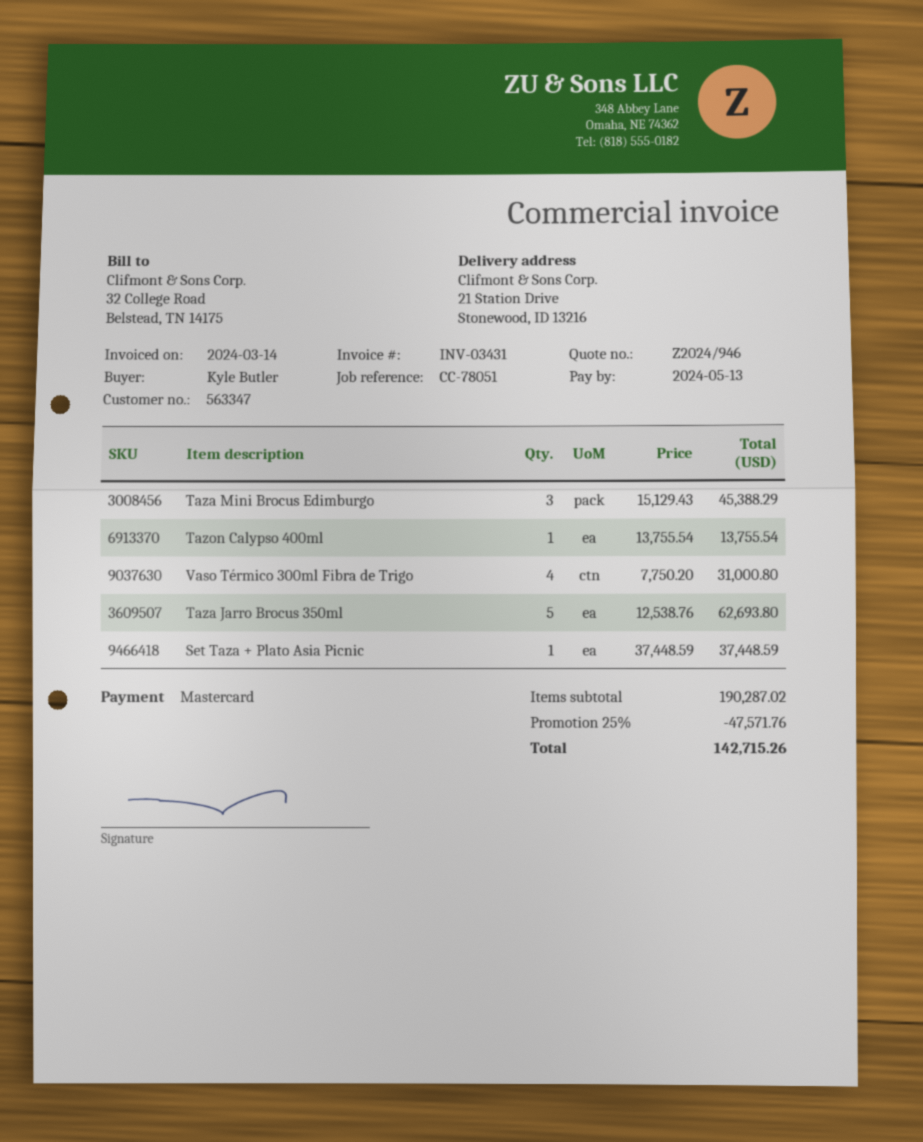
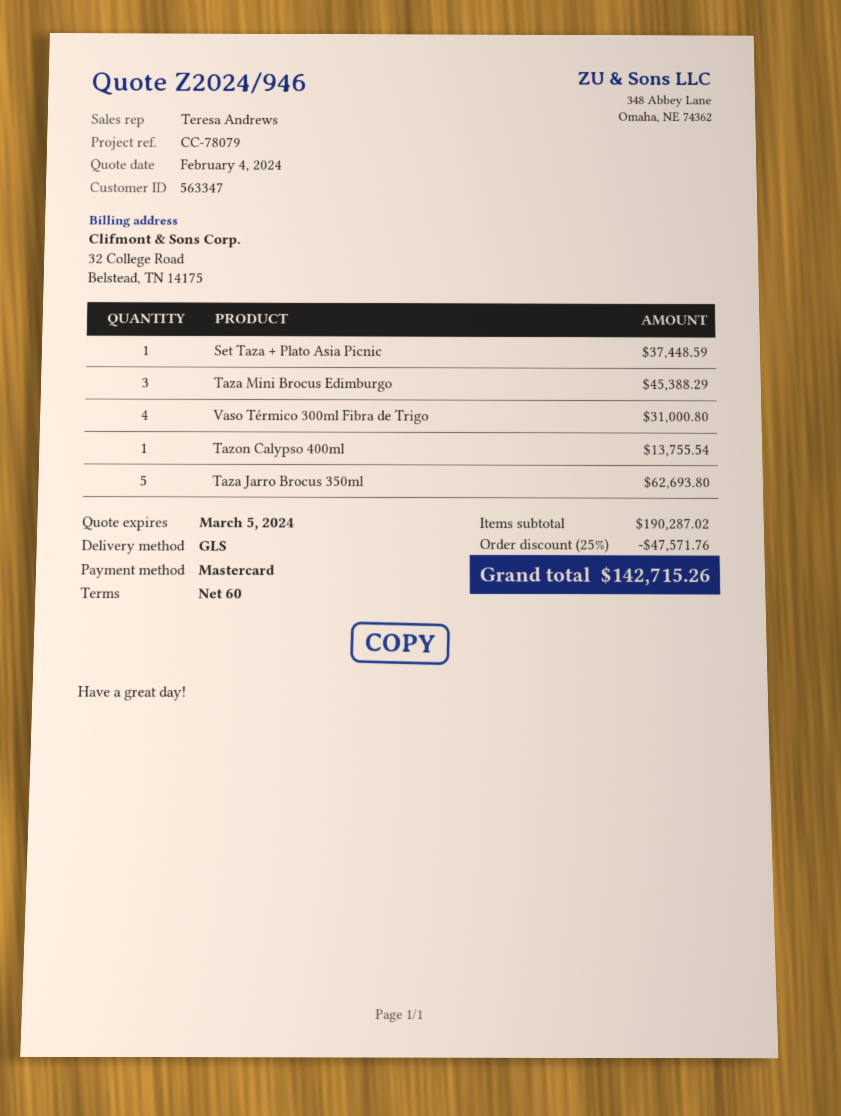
reference: CC-78051 -> CC-78079

